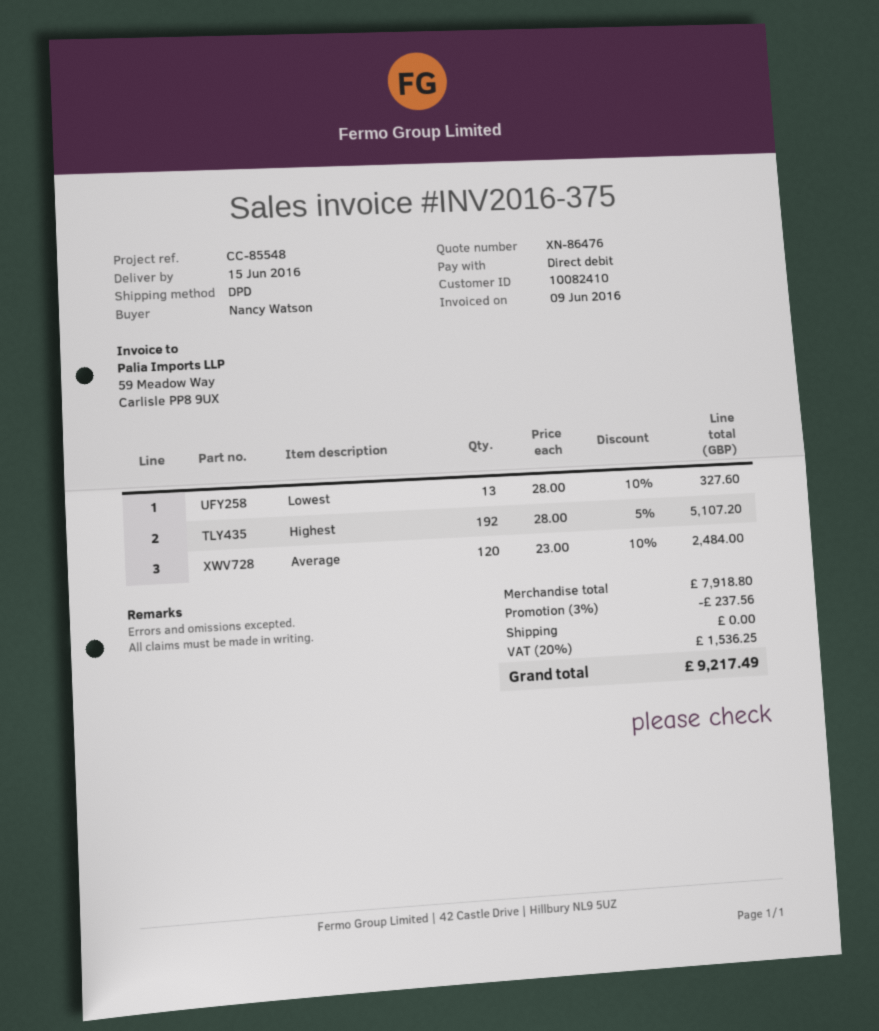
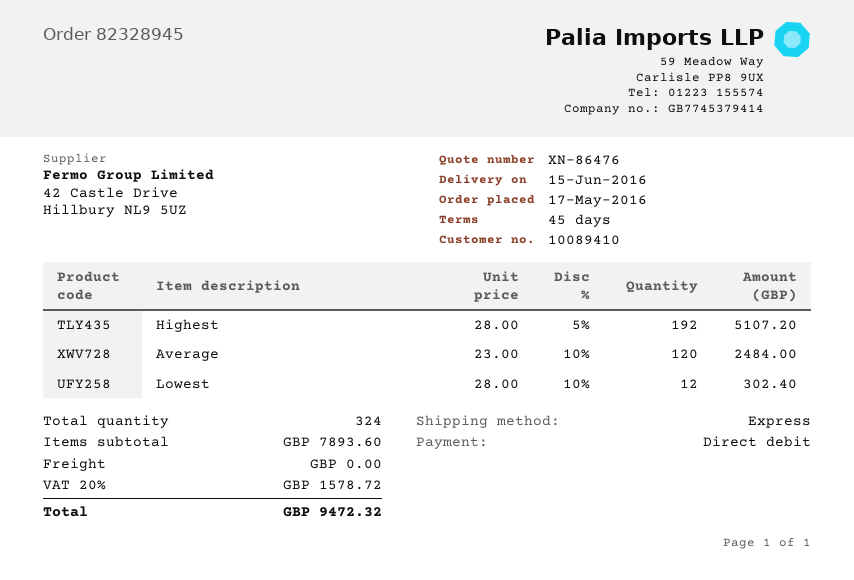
customer number: 10082410 -> 10089410
shipping method: DPD -> express
Lowest: 13 x 28.00 - 10% = 327.60 -> 12 x 28.00 - 10% = 302.40
subtotal: 7918.80 -> 7893.60
discount: 3% = 237.56 -> none
tax: 20% = 1536.25 -> 20% = 1578.72
total: 9217.49 -> 9472.32

